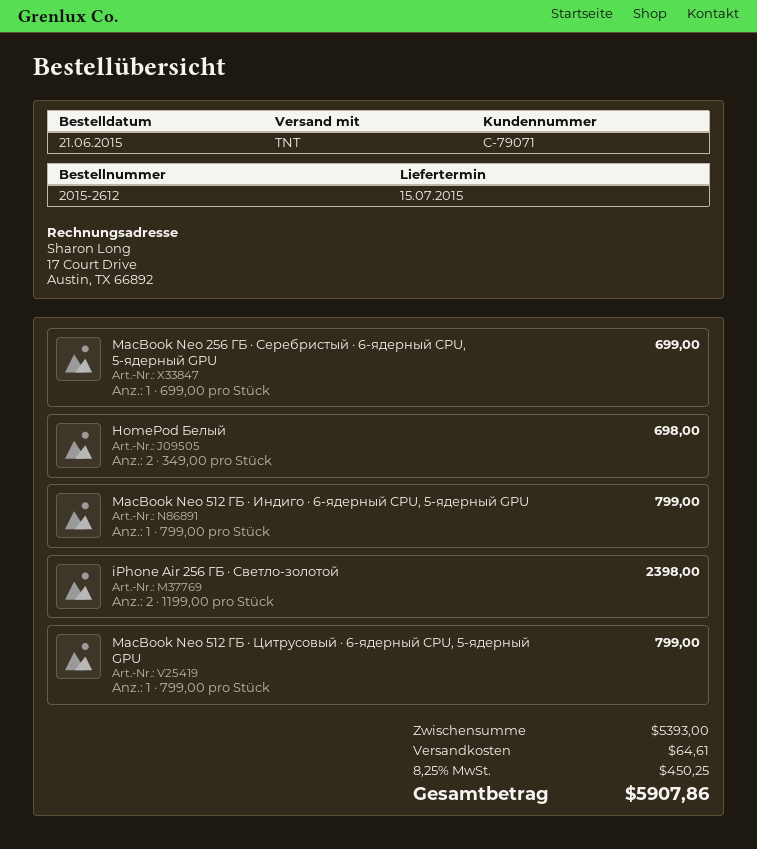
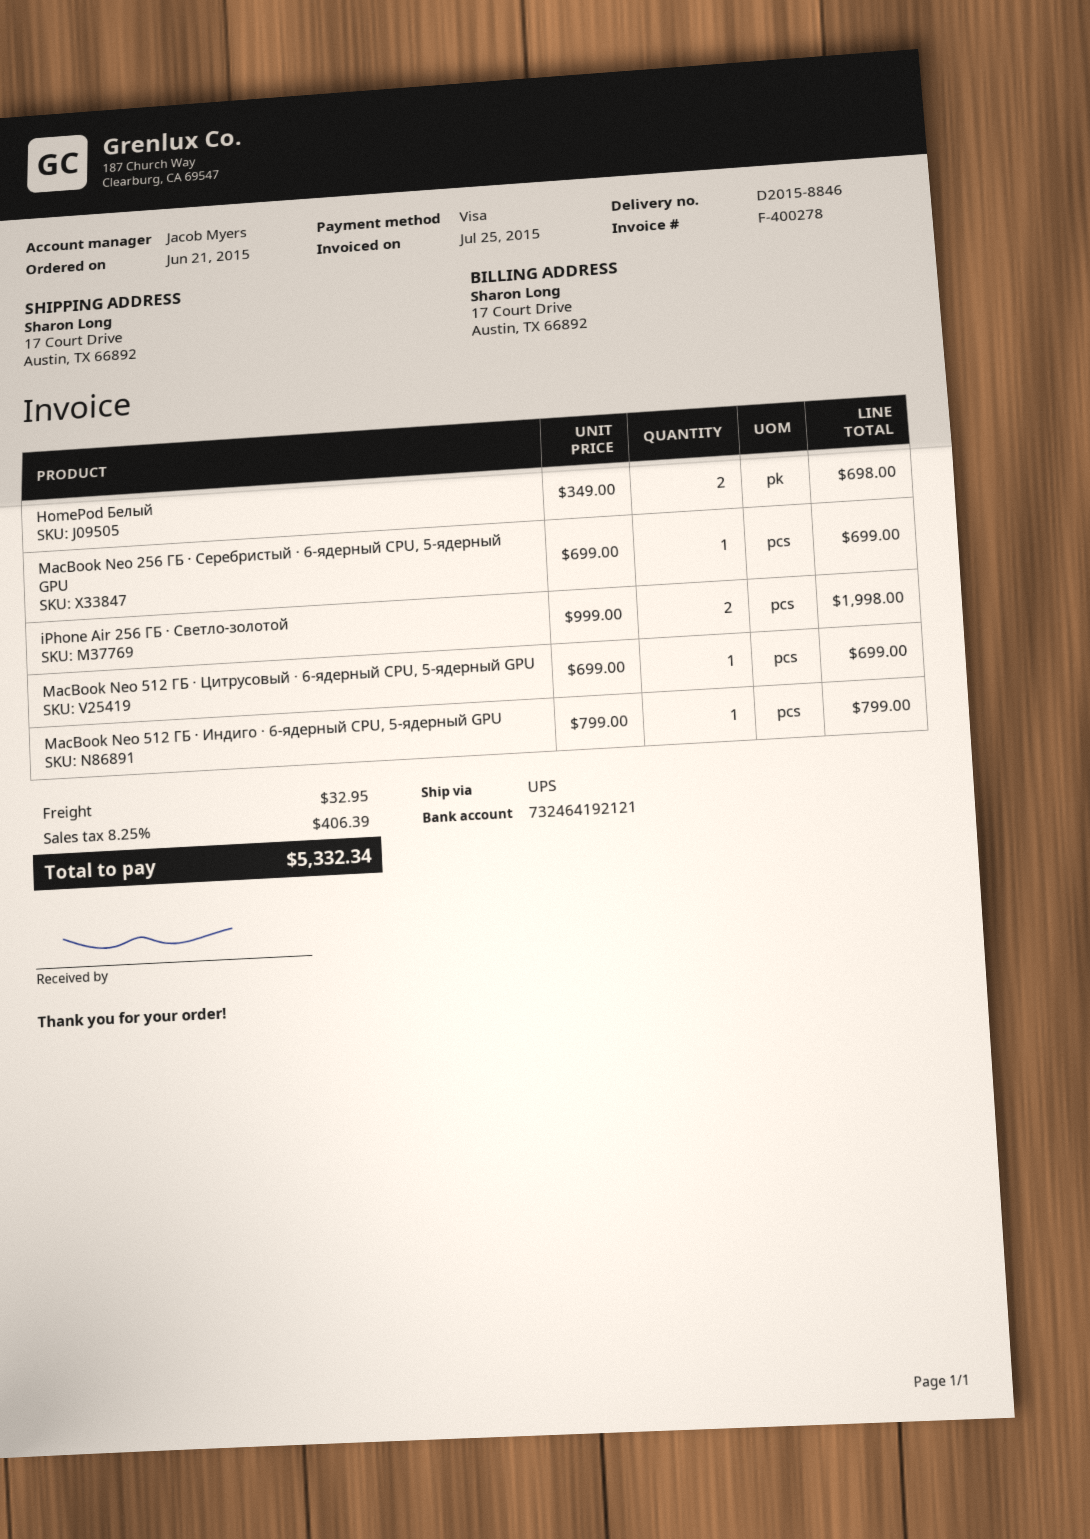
shipping method: TNT -> UPS
iPhone Air 256 ГБ · Светло-золотой: 2 x 1199.00 = 2398.00 -> 2 x 999.00 = 1998.00
MacBook Neo 512 ГБ · Цитрусовый · 6-ядерный CPU, 5-ядерный GPU: 1 x 799.00 = 799.00 -> 1 x 699.00 = 699.00
shipping: 64.61 -> 32.95
tax: 8.25% = 450.25 -> 8.25% = 406.39
total: 5907.86 -> 5332.34

